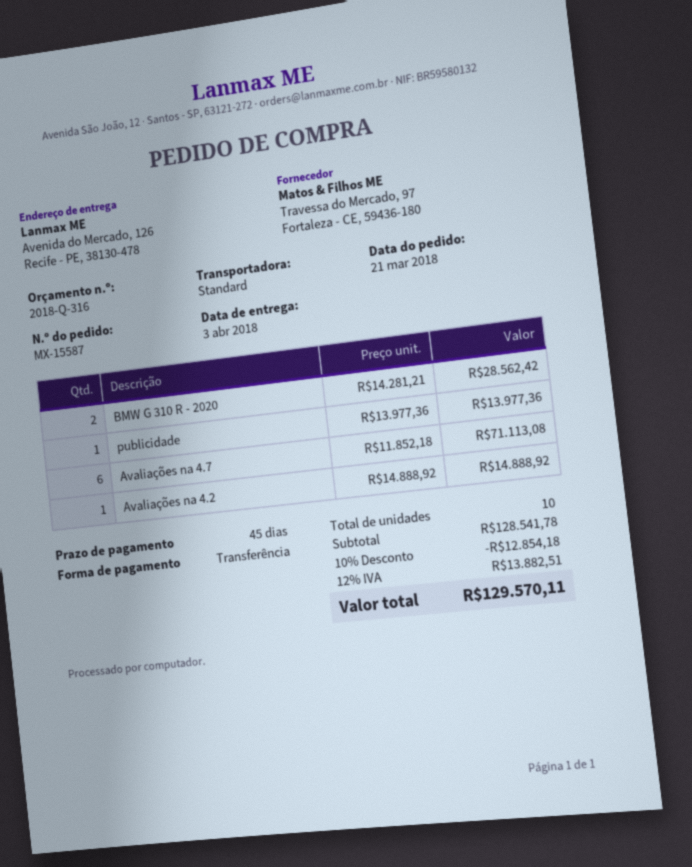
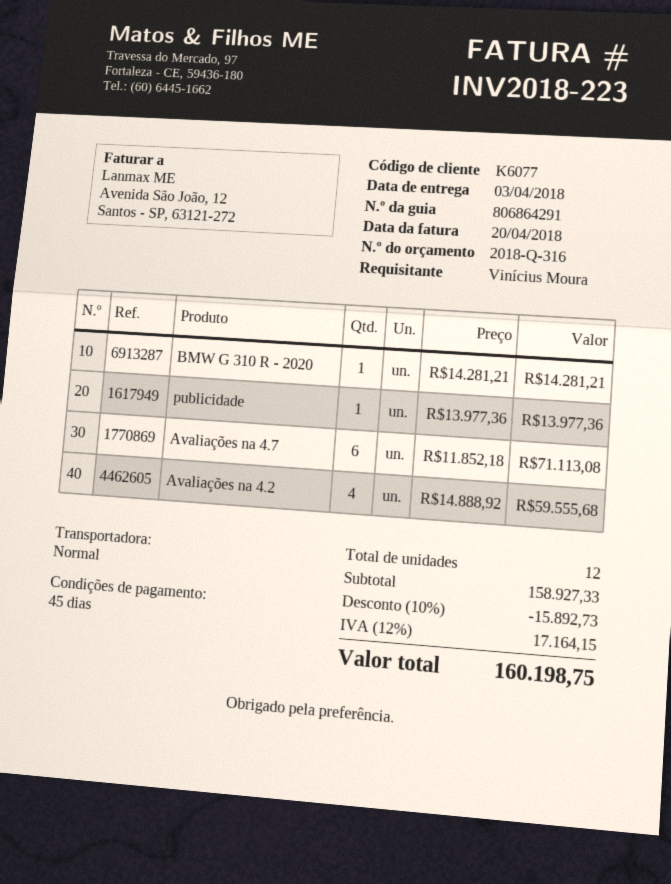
BMW G 310 R - 2020: 2 x 14281.21 = 28562.42 -> 1 x 14281.21 = 14281.21
Avaliações na 4.2: 1 x 14888.92 = 14888.92 -> 4 x 14888.92 = 59555.68
total quantity: 10 -> 12
subtotal: 128541.78 -> 158927.33
discount: 10% = 12854.18 -> 10% = 15892.73
tax: 12% = 13882.51 -> 12% = 17164.15
total: 129570.11 -> 160198.75

